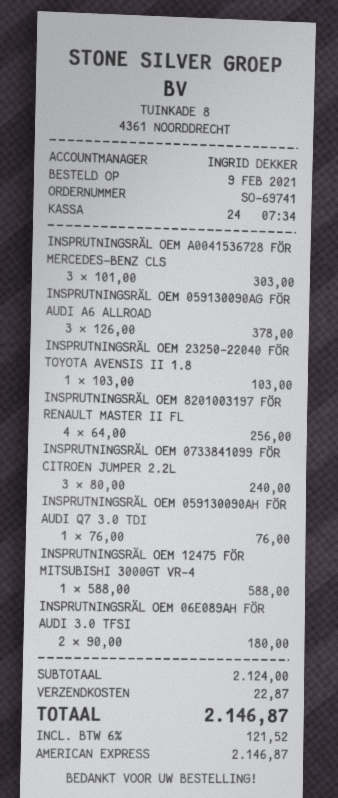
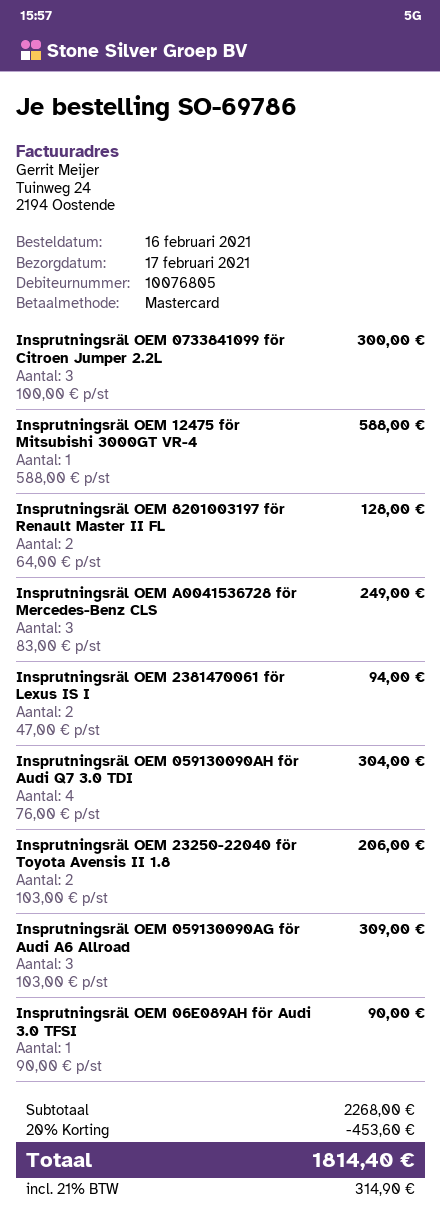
order number: SO-69741 -> SO-69786
order date: 2021-02-09 -> 2021-02-16
payment method: American Express -> Mastercard
INSPRUTNINGSRÄL OEM A0041536728 FÖR MERCEDES-BENZ CLS: 3 x 101.00 = 303.00 -> 3 x 83.00 = 249.00
INSPRUTNINGSRÄL OEM 059130090AG FÖR AUDI A6 ALLROAD: 3 x 126.00 = 378.00 -> 3 x 103.00 = 309.00
INSPRUTNINGSRÄL OEM 23250-22040 FÖR TOYOTA AVENSIS II 1.8: 1 x 103.00 = 103.00 -> 2 x 103.00 = 206.00
INSPRUTNINGSRÄL OEM 8201003197 FÖR RENAULT MASTER II FL: 4 x 64.00 = 256.00 -> 2 x 64.00 = 128.00
INSPRUTNINGSRÄL OEM 0733841099 FÖR CITROEN JUMPER 2.2L: 3 x 80.00 = 240.00 -> 3 x 100.00 = 300.00
INSPRUTNINGSRÄL OEM 059130090AH FÖR AUDI Q7 3.0 TDI: 1 x 76.00 = 76.00 -> 4 x 76.00 = 304.00
INSPRUTNINGSRÄL OEM 06E089AH FÖR AUDI 3.0 TFSI: 2 x 90.00 = 180.00 -> 1 x 90.00 = 90.00
Insprutningsräl OEM 2381470061 för Lexus IS I: none -> 2 x 47.00 = 94.00
subtotal: 2124.00 -> 2268.00
discount: none -> 20% = 453.60
shipping: 22.87 -> none
tax: 6% = 121.52 -> 21% = 314.90
total: 2146.87 -> 1814.40

